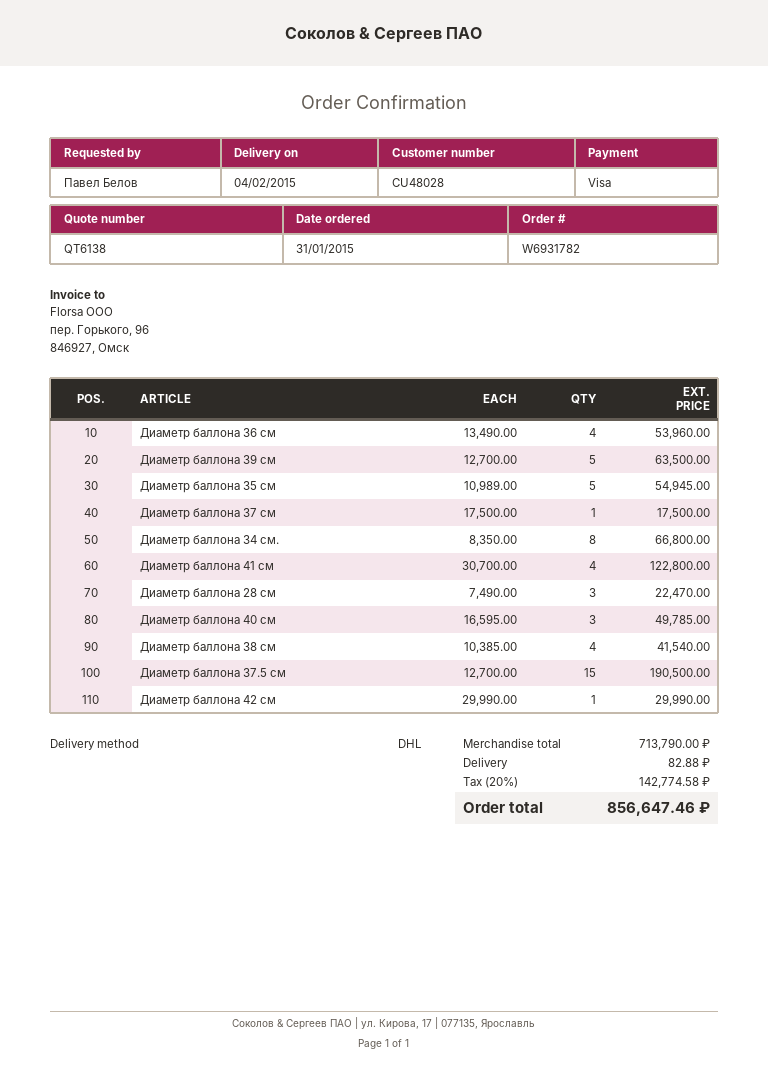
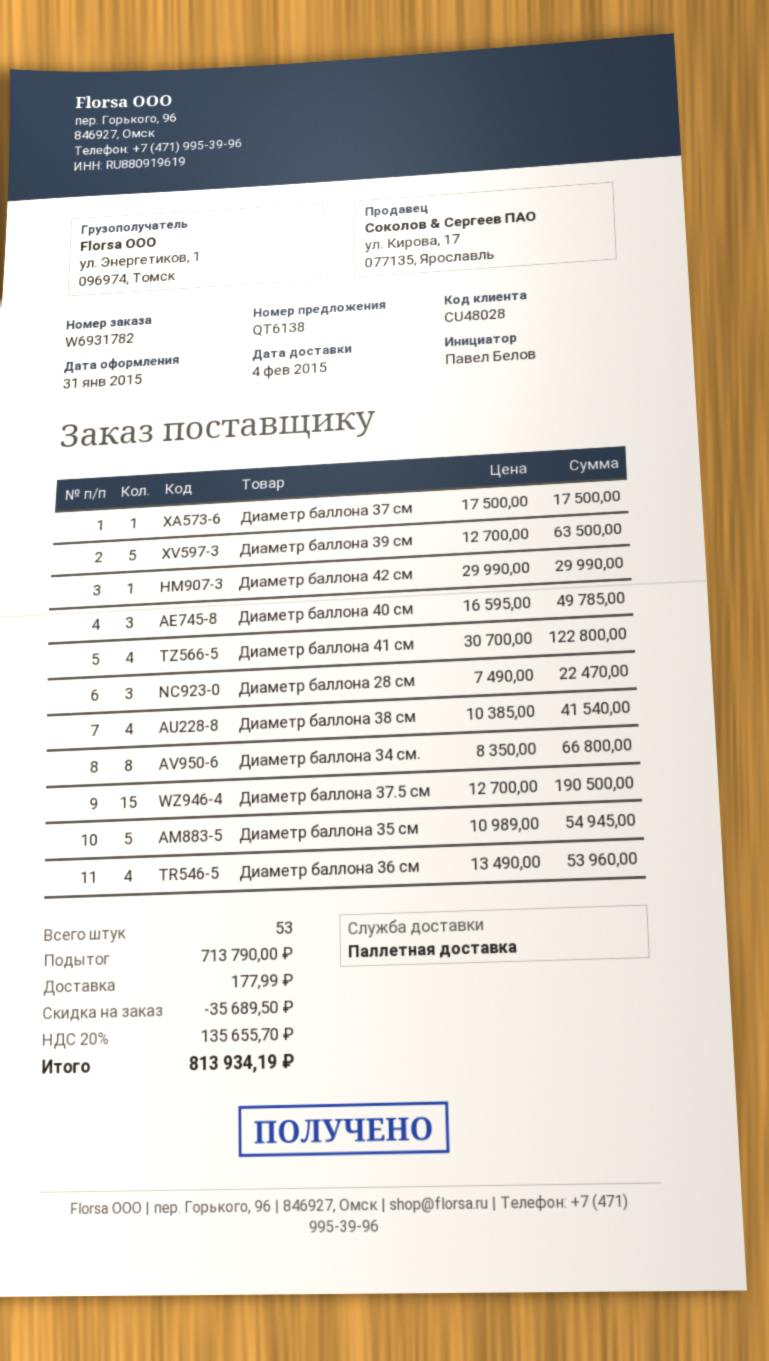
shipping method: DHL -> pallet freight
discount: none -> 35689.50
shipping: 82.88 -> 177.99
tax: 20% = 142774.58 -> 20% = 135655.70
total: 856647.46 -> 813934.19

